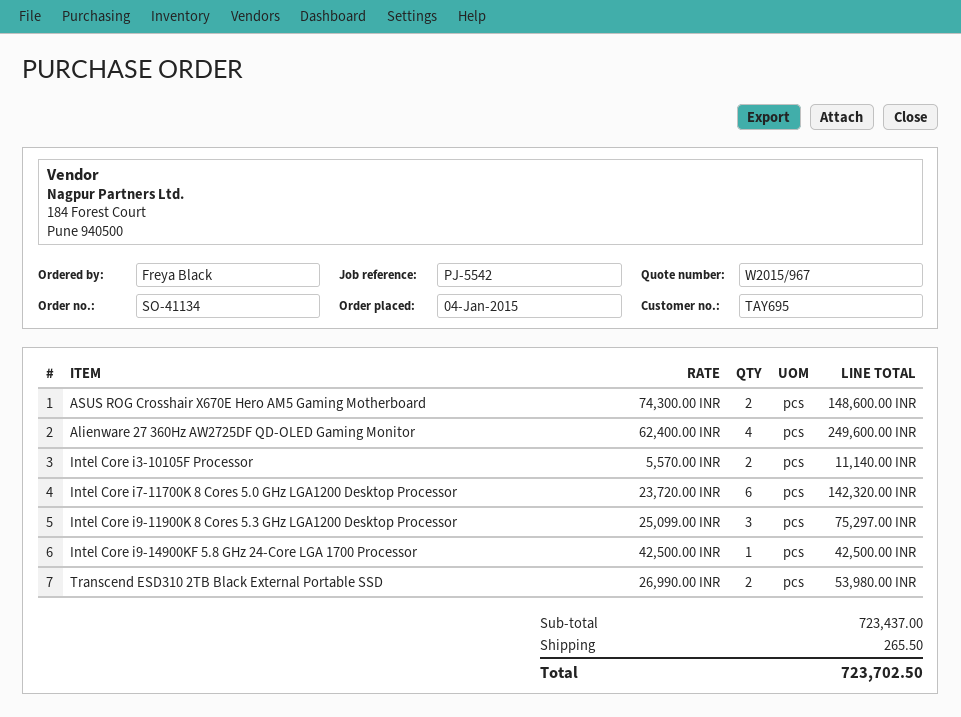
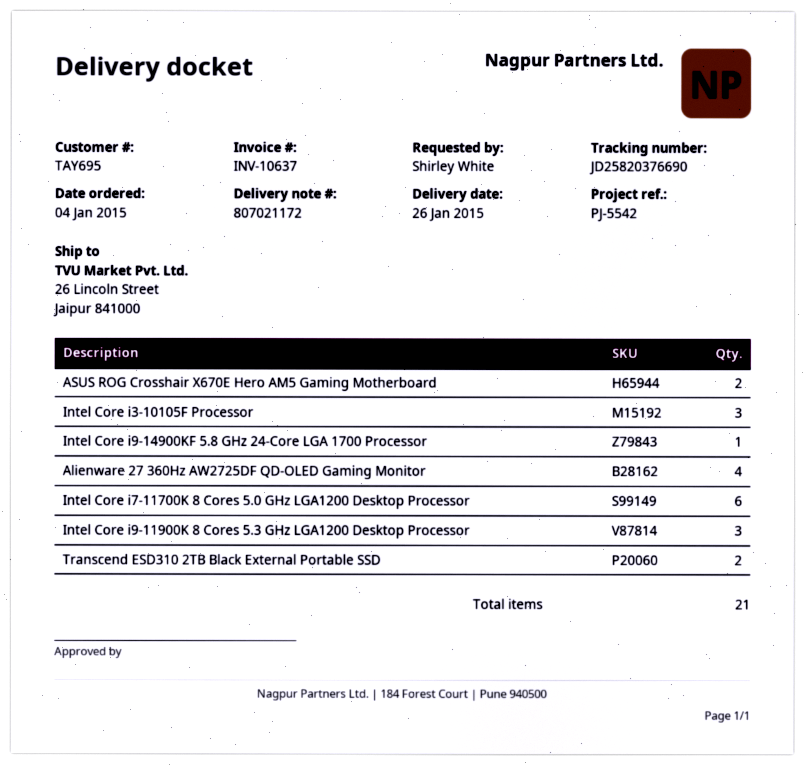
ordered by: Freya Black -> Shirley White
Intel Core i3-10105F Processor: 2 -> 3

